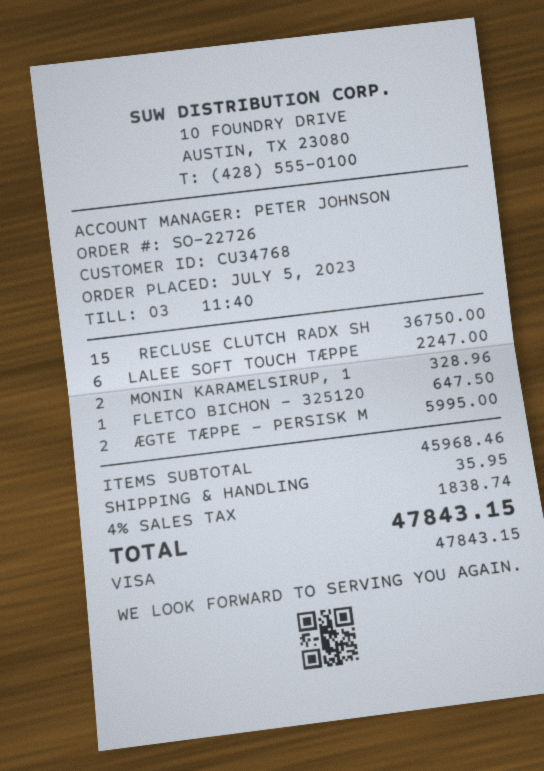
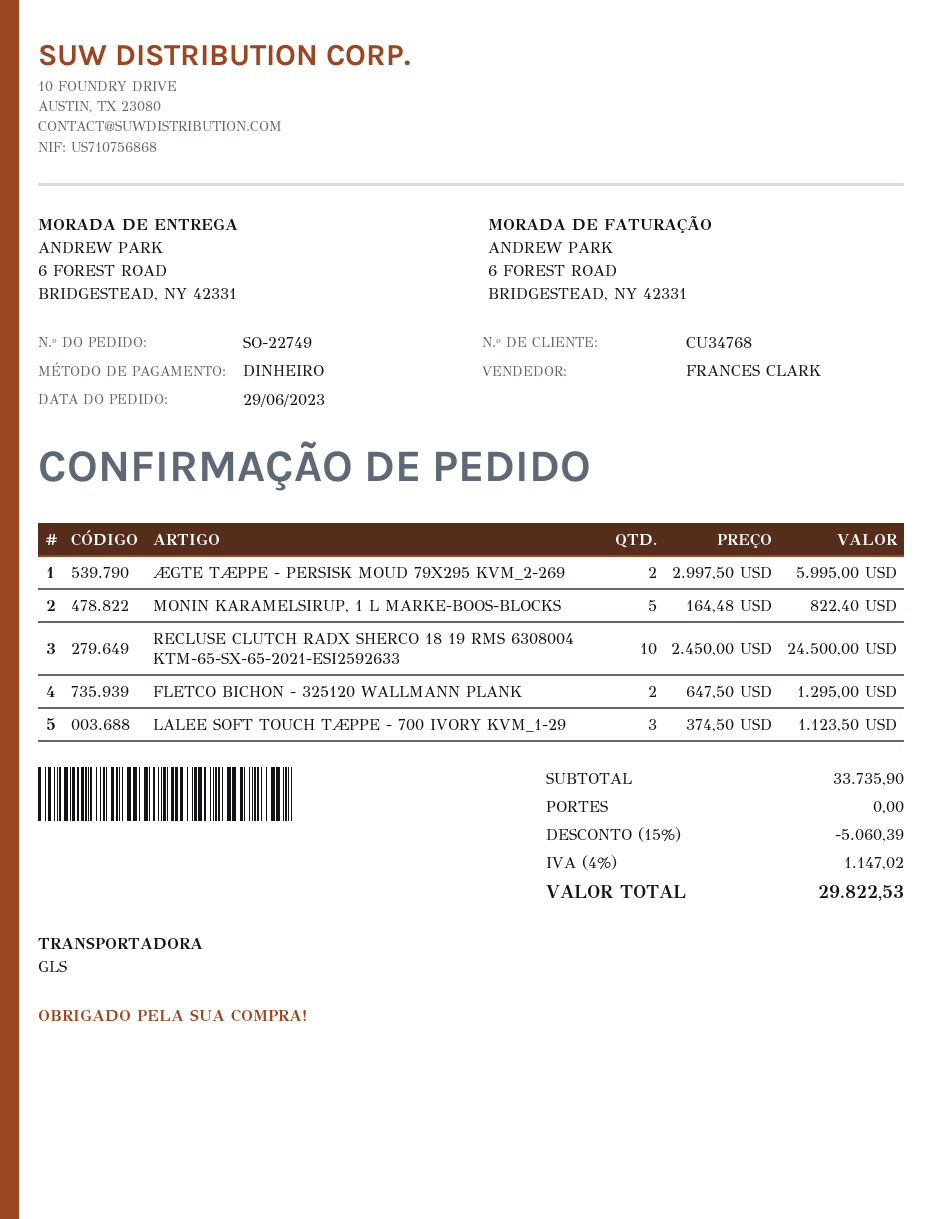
order number: SO-22726 -> SO-22749
order date: 2023-07-05 -> 2023-06-29
sales rep: PETER JOHNSON -> FRANCES CLARK
payment method: Visa -> cash
RECLUSE CLUTCH RADX SH: 15 for 36750.00 -> 10 for 24500.00
LALEE SOFT TOUCH TÆPPE: 6 for 2247.00 -> 3 for 1123.50
MONIN KARAMELSIRUP, 1: 2 for 328.96 -> 5 for 822.40
FLETCO BICHON - 325120: 1 for 647.50 -> 2 for 1295.00
subtotal: 45968.46 -> 33735.90
discount: none -> 15% = 5060.39
shipping: 35.95 -> 0.00
tax: 4% = 1838.74 -> 4% = 1147.02
total: 47843.15 -> 29822.53

